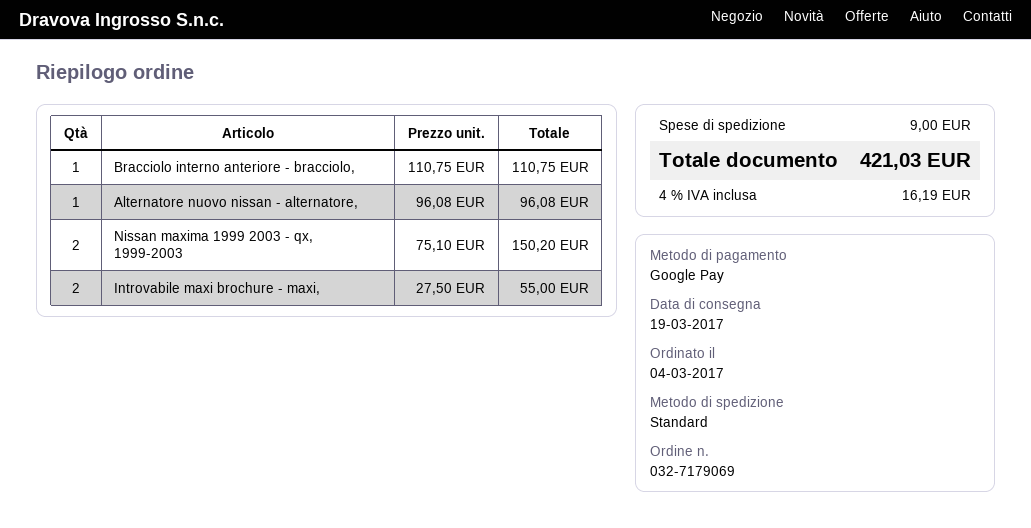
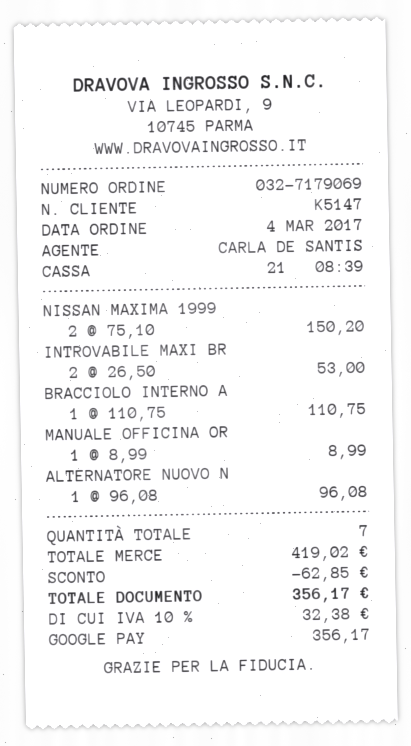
Introvabile maxi brochure - maxi,: 2 x 27.50 = 55.00 -> 2 x 26.50 = 53.00
MANUALE OFFICINA OR: none -> 1 x 8.99 = 8.99
discount: none -> 62.85
shipping: 9.00 -> none
tax: 4% = 16.19 -> 10% = 32.38
total: 421.03 -> 356.17

